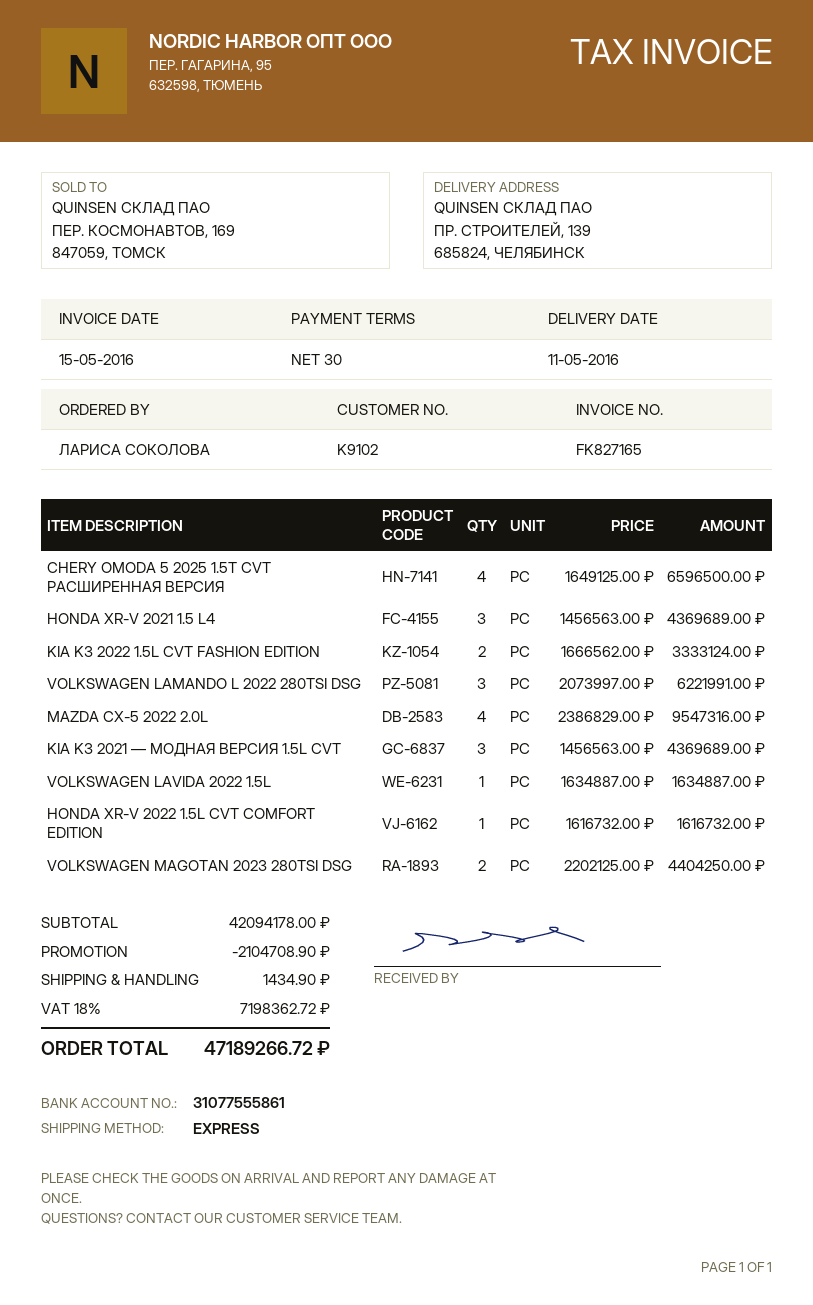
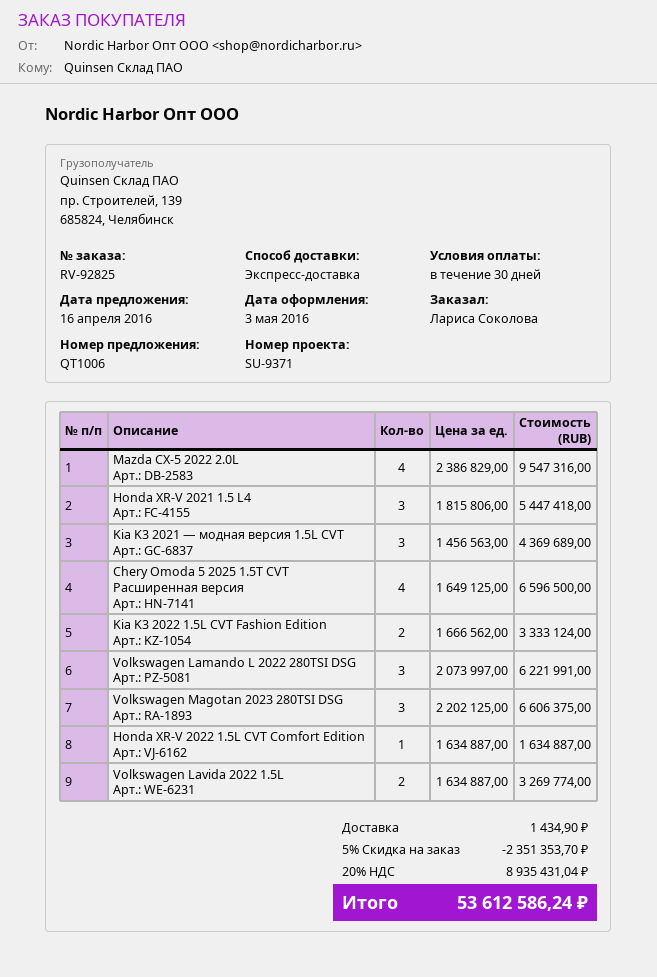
HONDA XR-V 2021 1.5 L4: 3 x 1456563.00 = 4369689.00 -> 3 x 1815806.00 = 5447418.00
VOLKSWAGEN LAVIDA 2022 1.5L: 1 x 1634887.00 = 1634887.00 -> 2 x 1634887.00 = 3269774.00
HONDA XR-V 2022 1.5L CVT COMFORT EDITION: 1 x 1616732.00 = 1616732.00 -> 1 x 1634887.00 = 1634887.00
VOLKSWAGEN MAGOTAN 2023 280TSI DSG: 2 x 2202125.00 = 4404250.00 -> 3 x 2202125.00 = 6606375.00
discount: 2104708.90 -> 2351353.70
tax: 18% = 7198362.72 -> 20% = 8935431.04
total: 47189266.72 -> 53612586.24

